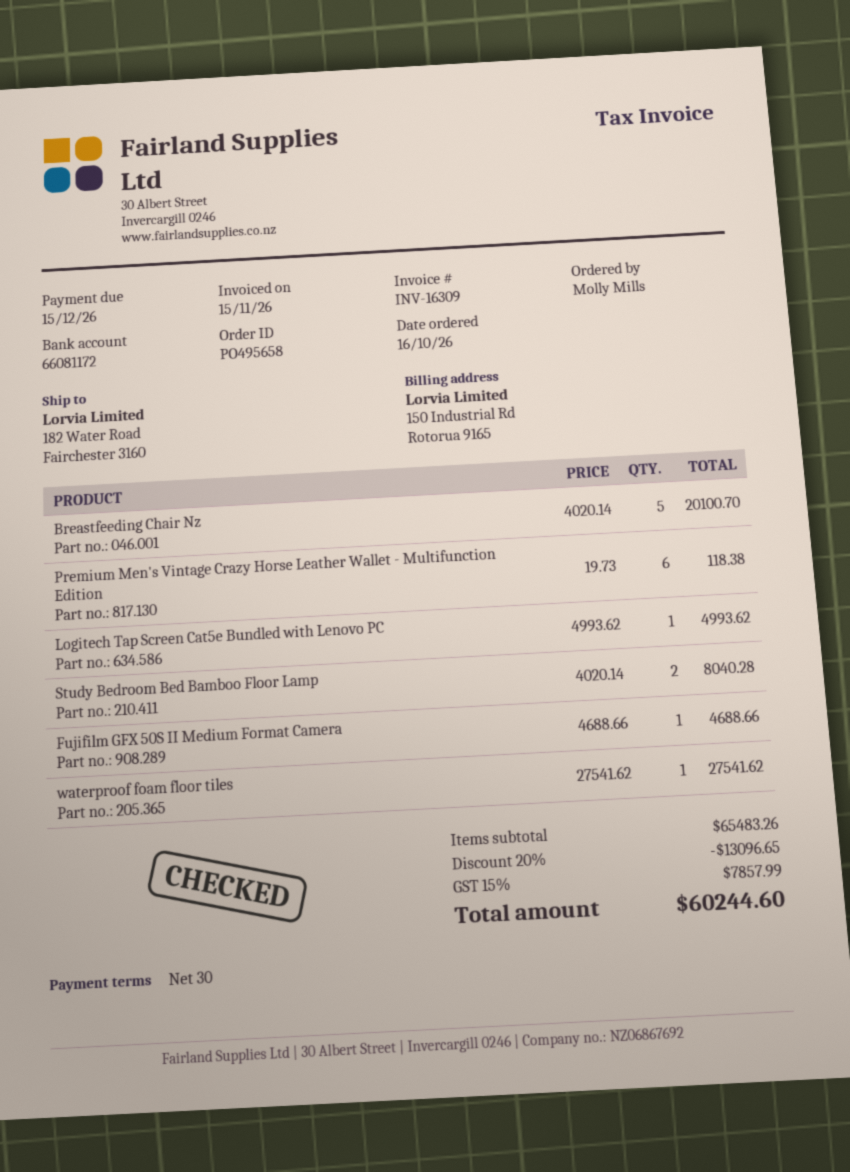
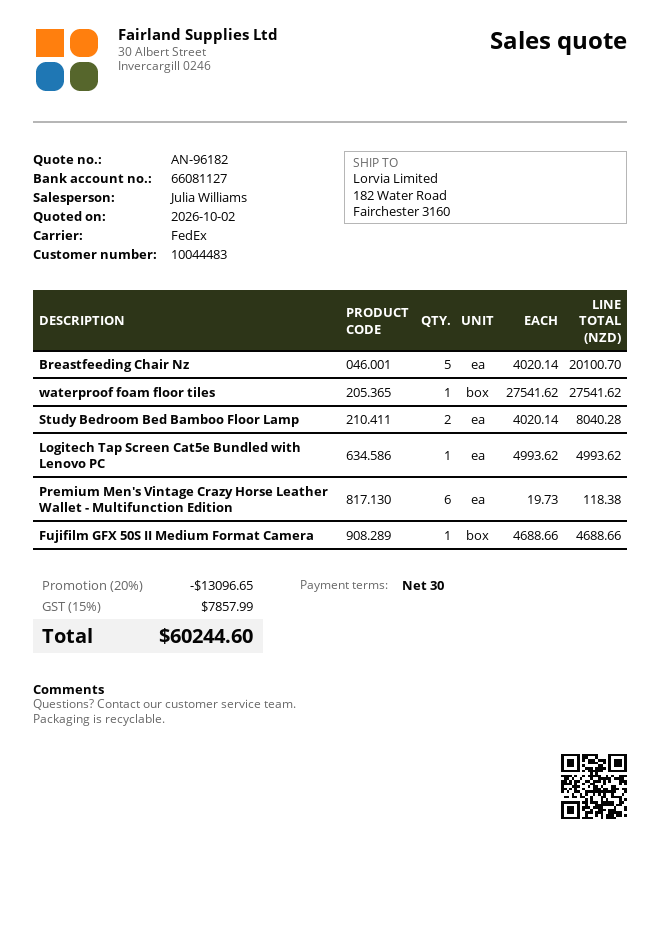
bank account: 66081172 -> 66081127

